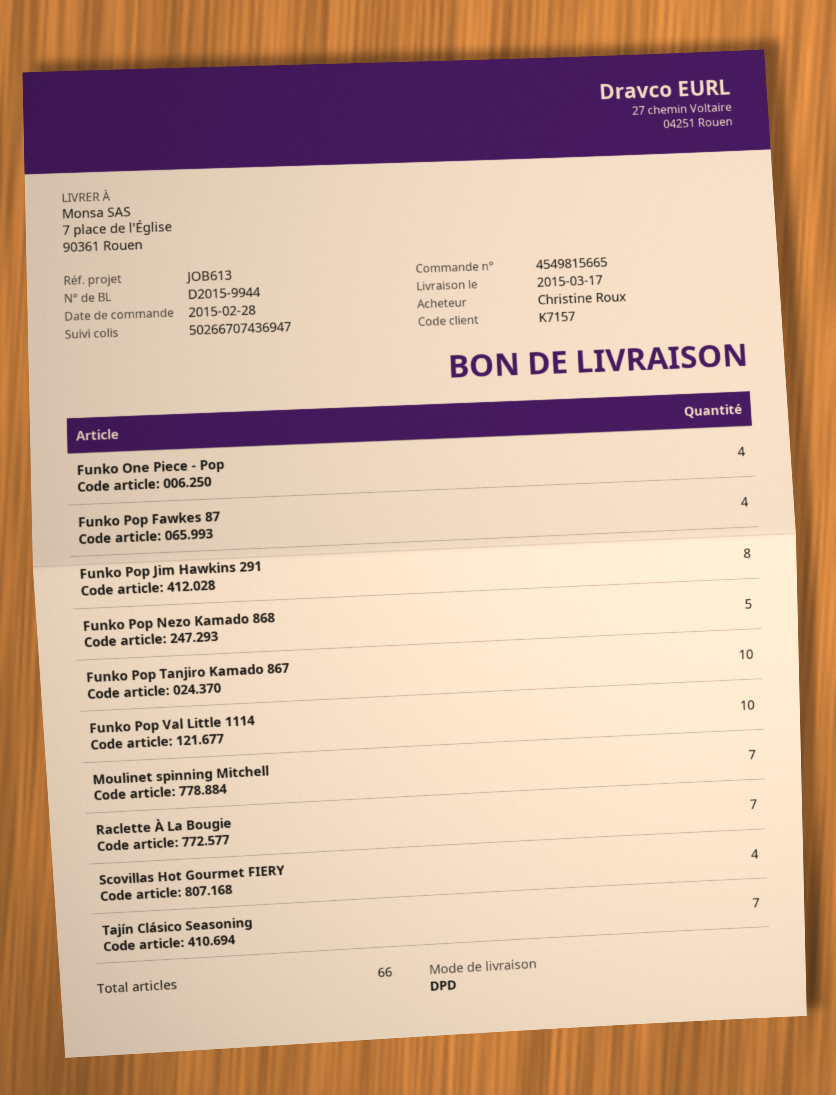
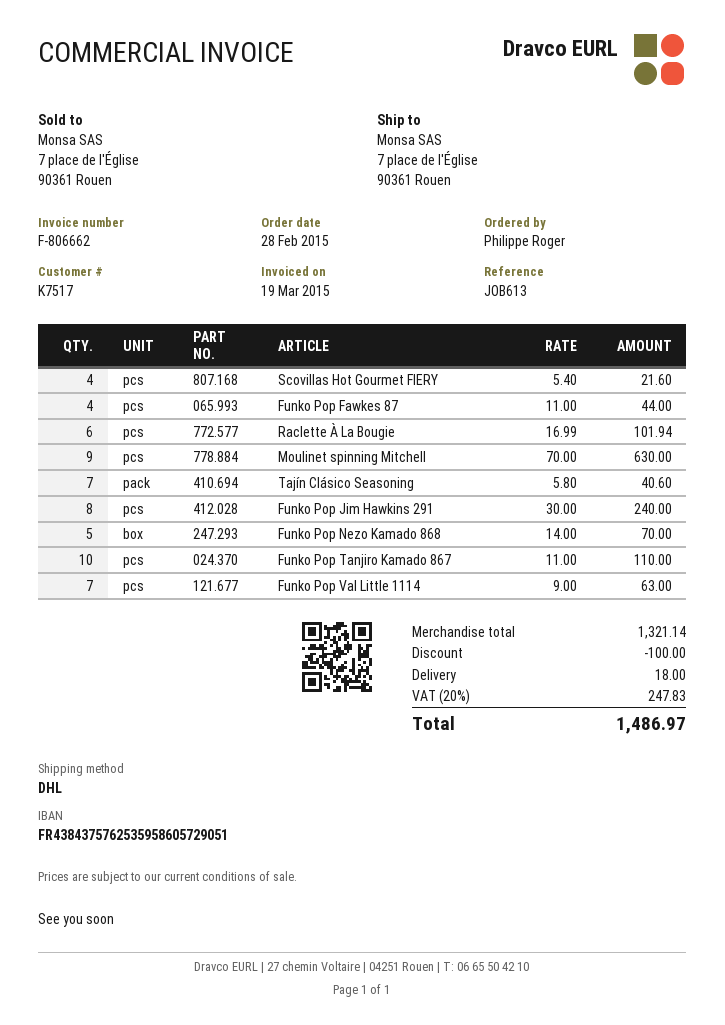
customer number: K7157 -> K7517
ordered by: Christine Roux -> Philippe Roger
shipping method: DPD -> DHL
Funko One Piece - Pop: 4 -> none
Funko Pop Val Little 1114: 10 -> 7
Moulinet spinning Mitchell: 7 -> 9
Raclette À La Bougie: 7 -> 6

